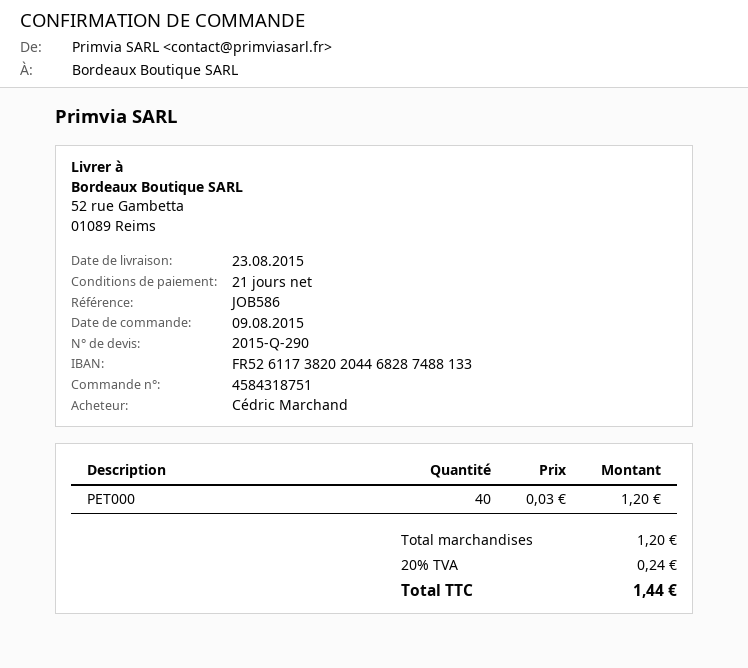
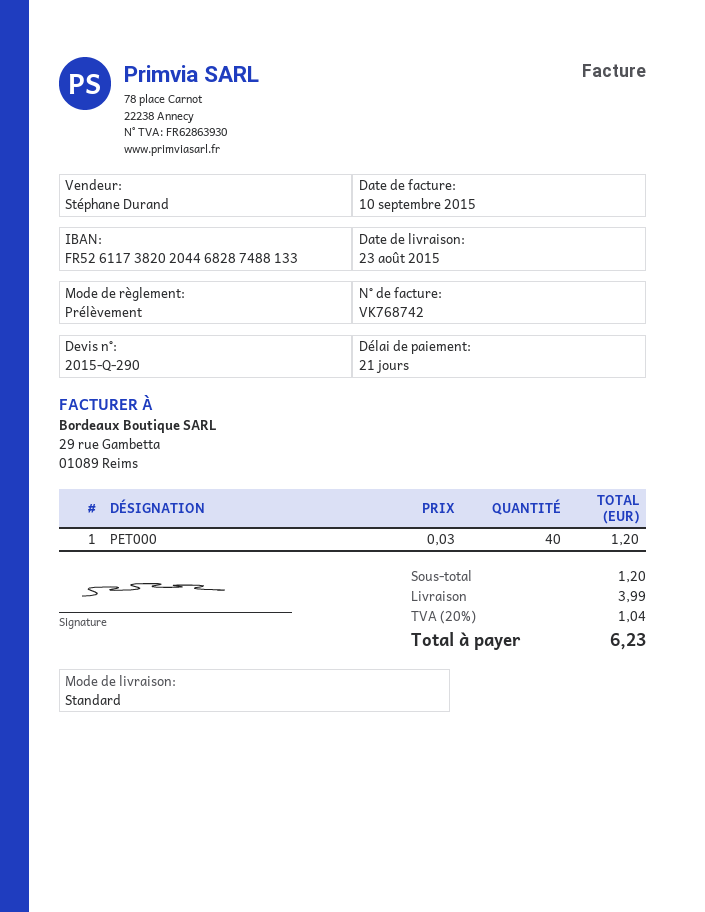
shipping: none -> 3.99
tax: 20% = 0.24 -> 20% = 1.04
total: 1.44 -> 6.23

